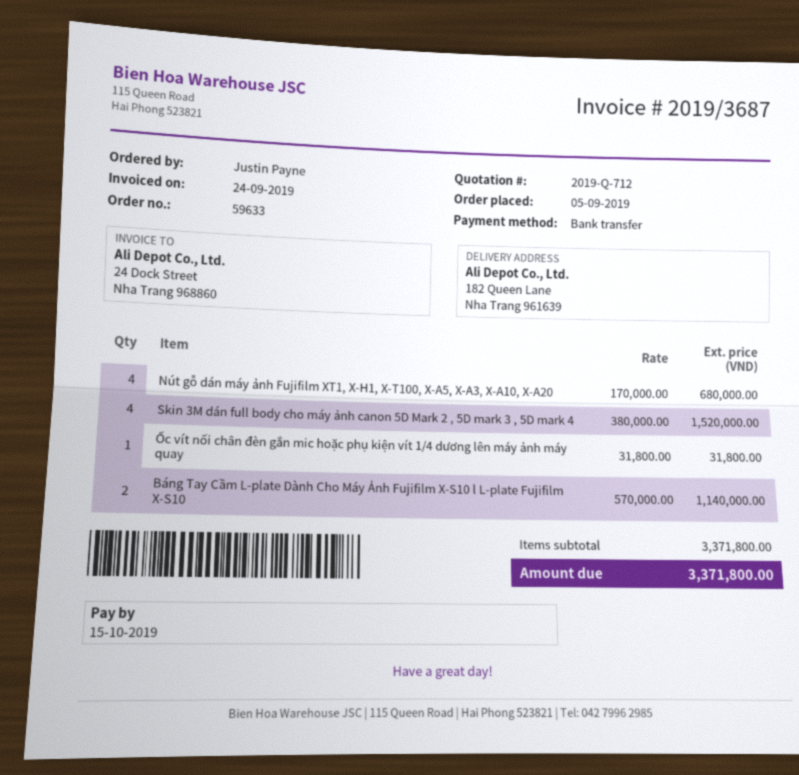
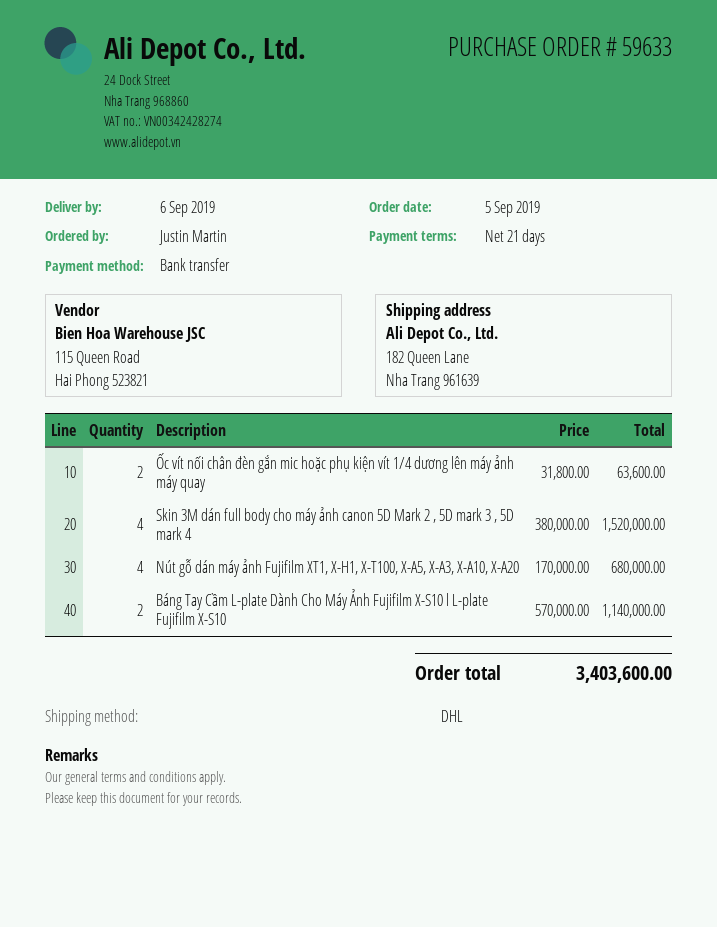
ordered by: Justin Payne -> Justin Martin
Ốc vít nối chân đèn gắn mic hoặc phụ kiện vít 1/4 dương lên máy ảnh máy quay: 1 x 31800.00 = 31800.00 -> 2 x 31800.00 = 63600.00
total: 3371800.00 -> 3403600.00

